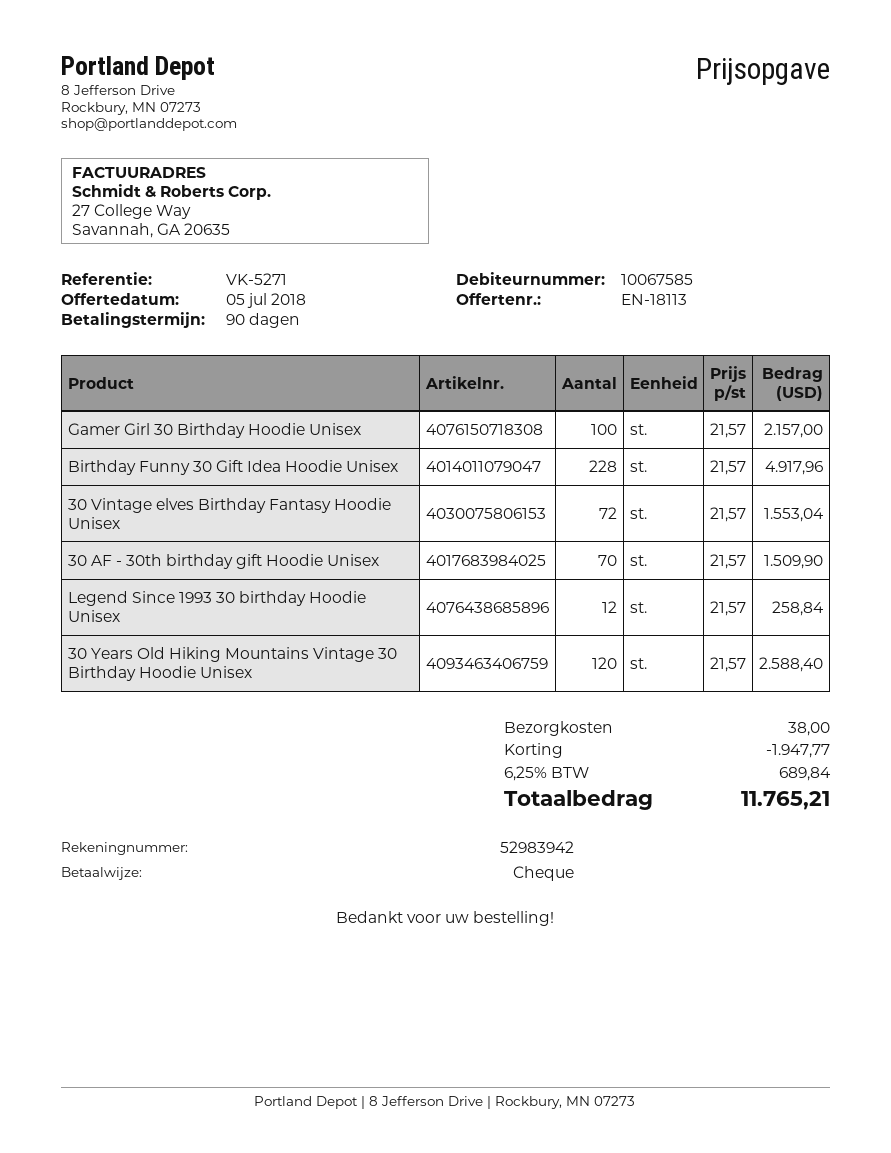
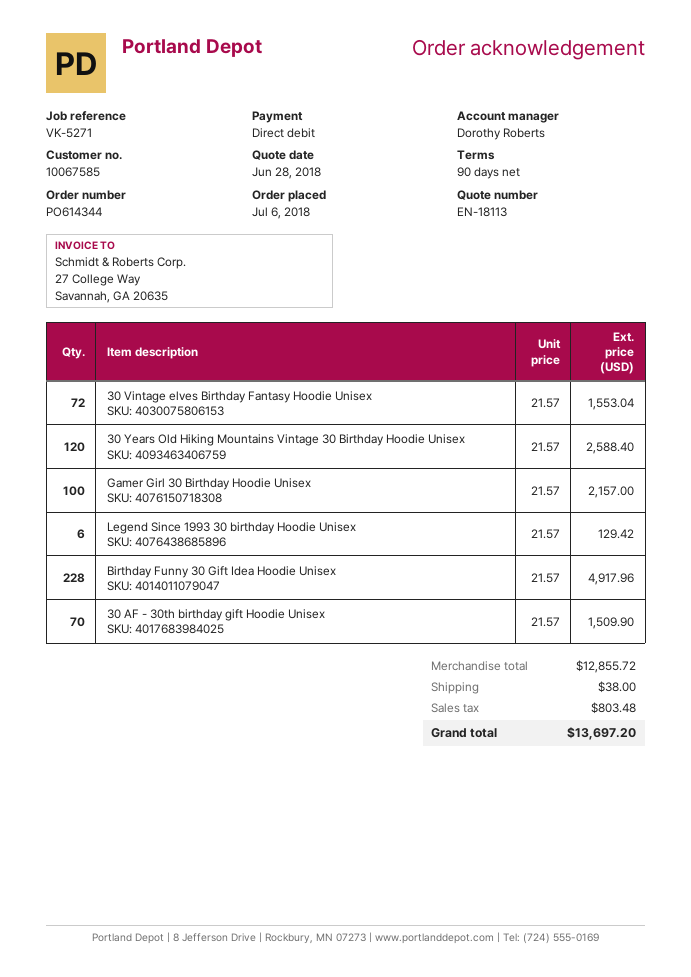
quote date: 2018-07-05 -> 2018-06-28
payment method: cheque -> direct debit
Legend Since 1993 30 birthday Hoodie Unisex: 12 x 21.57 = 258.84 -> 6 x 21.57 = 129.42
discount: 1947.77 -> none
tax: 689.84 -> 803.48
total: 11765.21 -> 13697.20

